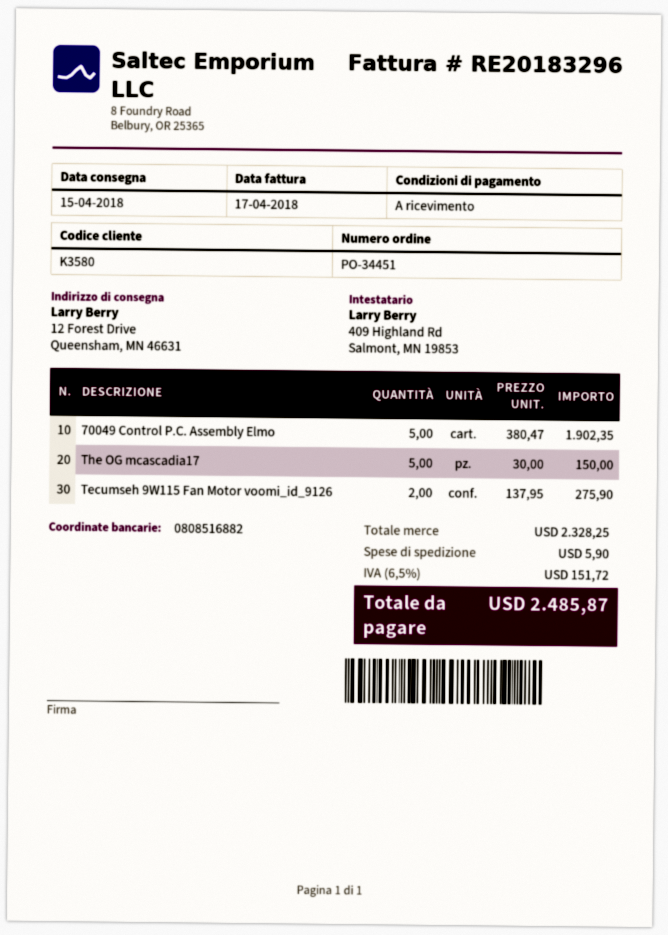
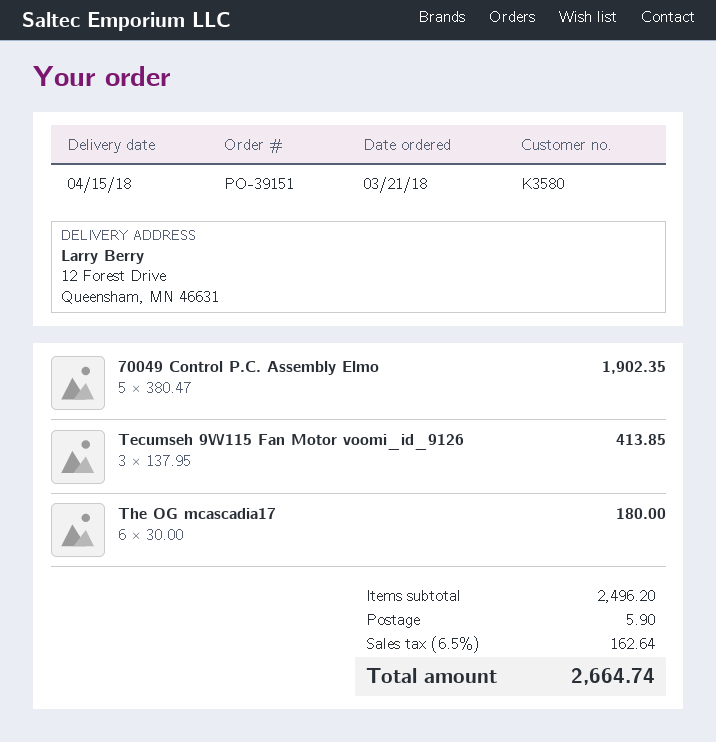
order number: PO-34451 -> PO-39151
The OG mcascadia17: 5 x 30.00 = 150.00 -> 6 x 30.00 = 180.00
Tecumseh 9W115 Fan Motor voomi_id_9126: 2 x 137.95 = 275.90 -> 3 x 137.95 = 413.85
subtotal: 2328.25 -> 2496.20
tax: 6.5% = 151.72 -> 6.5% = 162.64
total: 2485.87 -> 2664.74

